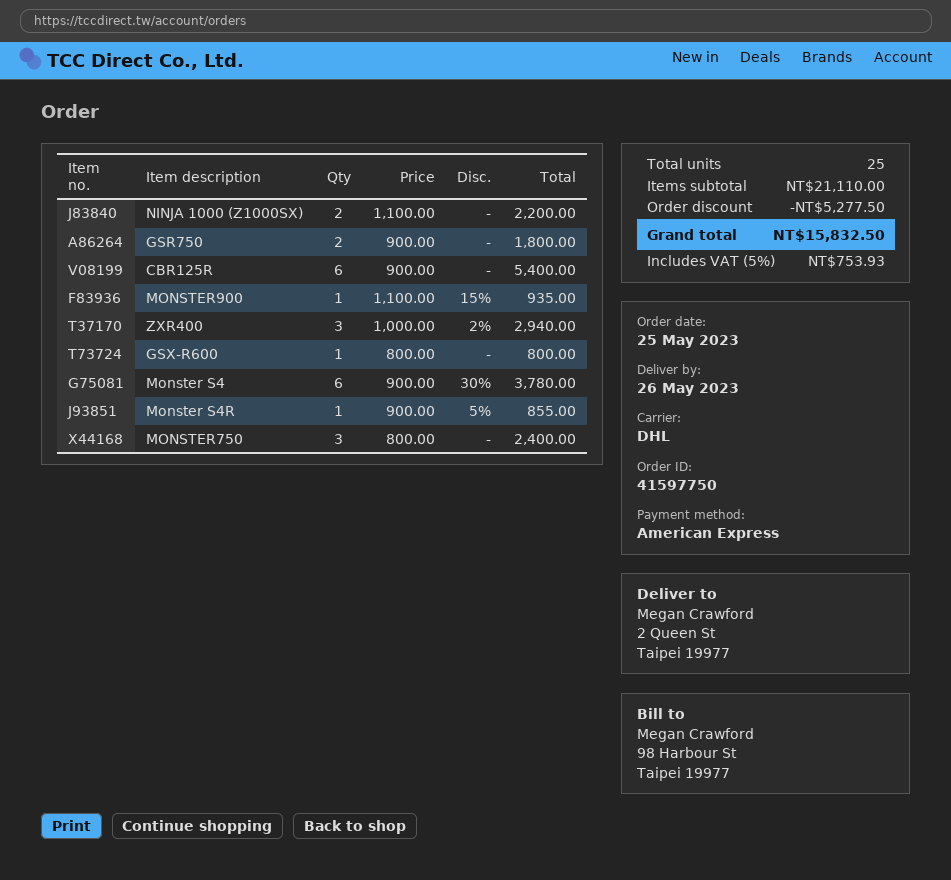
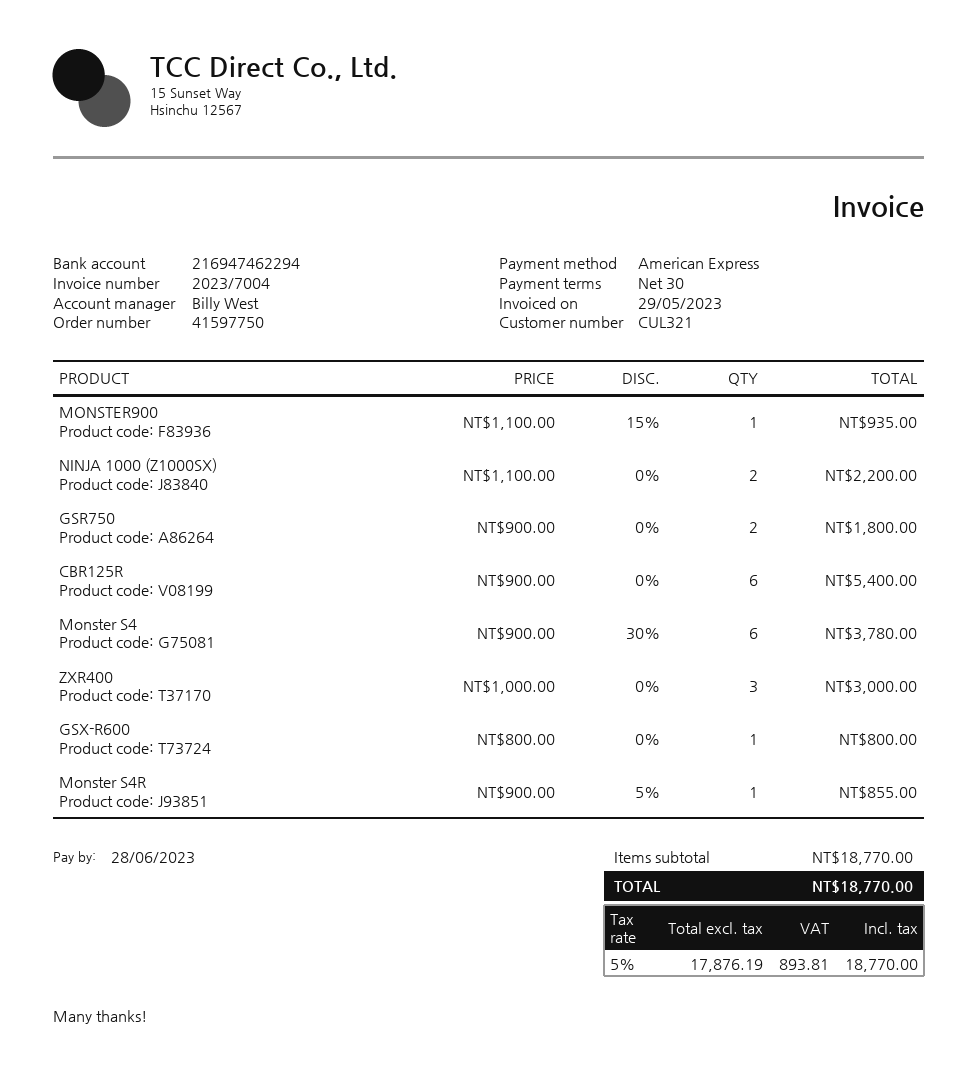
ZXR400: 3 x 1000.00 - 2% = 2940.00 -> 3 x 1000.00 = 3000.00
MONSTER750: 3 x 800.00 = 2400.00 -> none
subtotal: 21110.00 -> 18770.00
discount: 5277.50 -> none
tax: 5% = 753.93 -> 5% = 893.81
total: 15832.50 -> 18770.00

